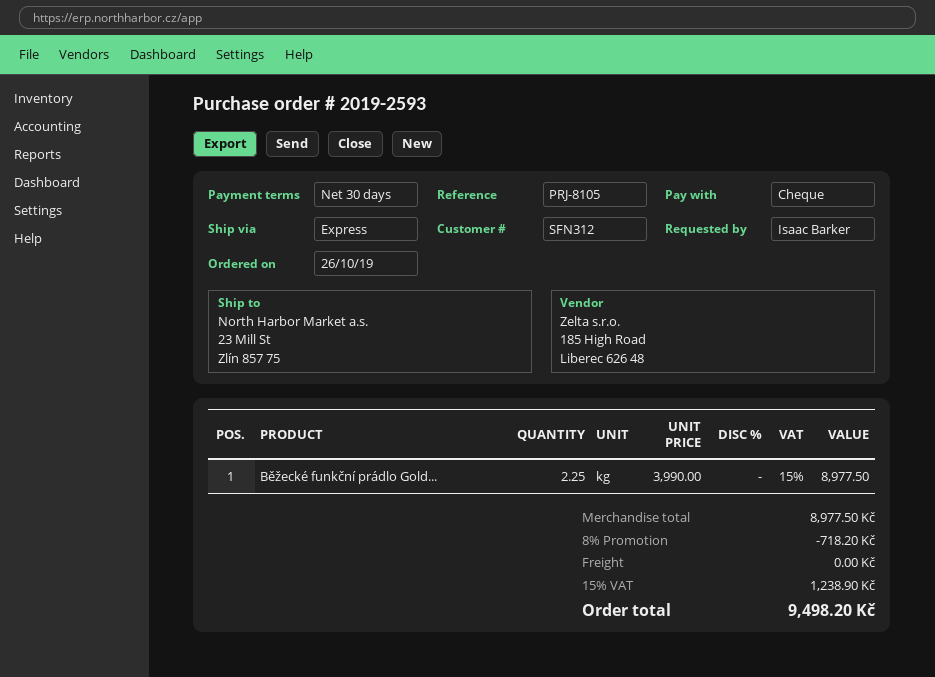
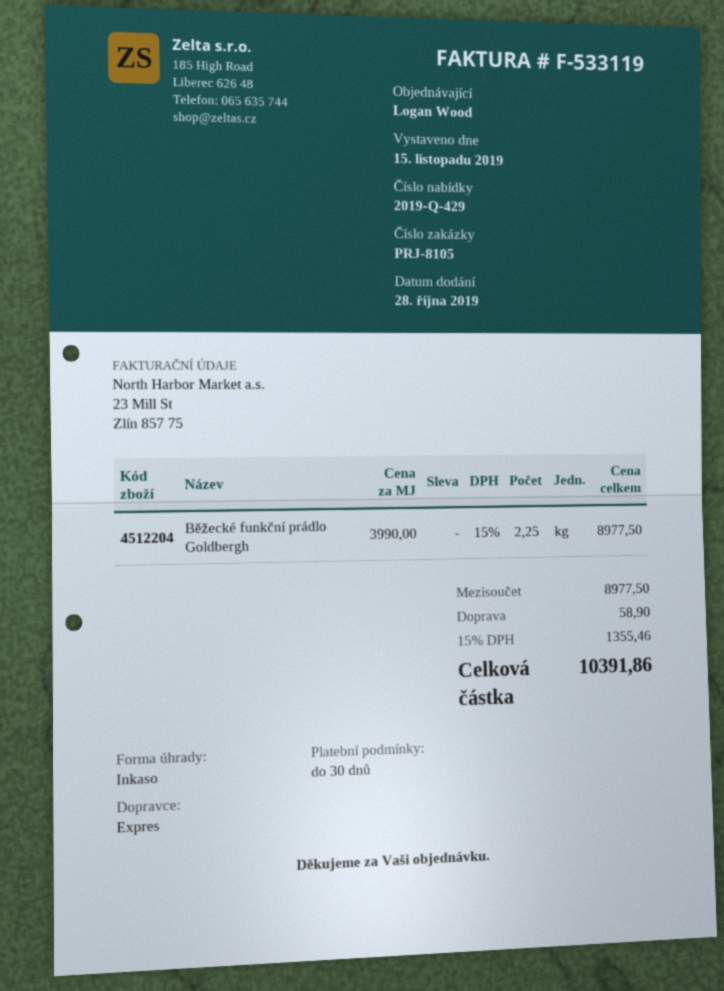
ordered by: Isaac Barker -> Logan Wood
payment method: cheque -> direct debit
discount: 8% = 718.20 -> none
shipping: 0.00 -> 58.90
tax: 15% = 1238.90 -> 15% = 1355.46
total: 9498.20 -> 10391.86

